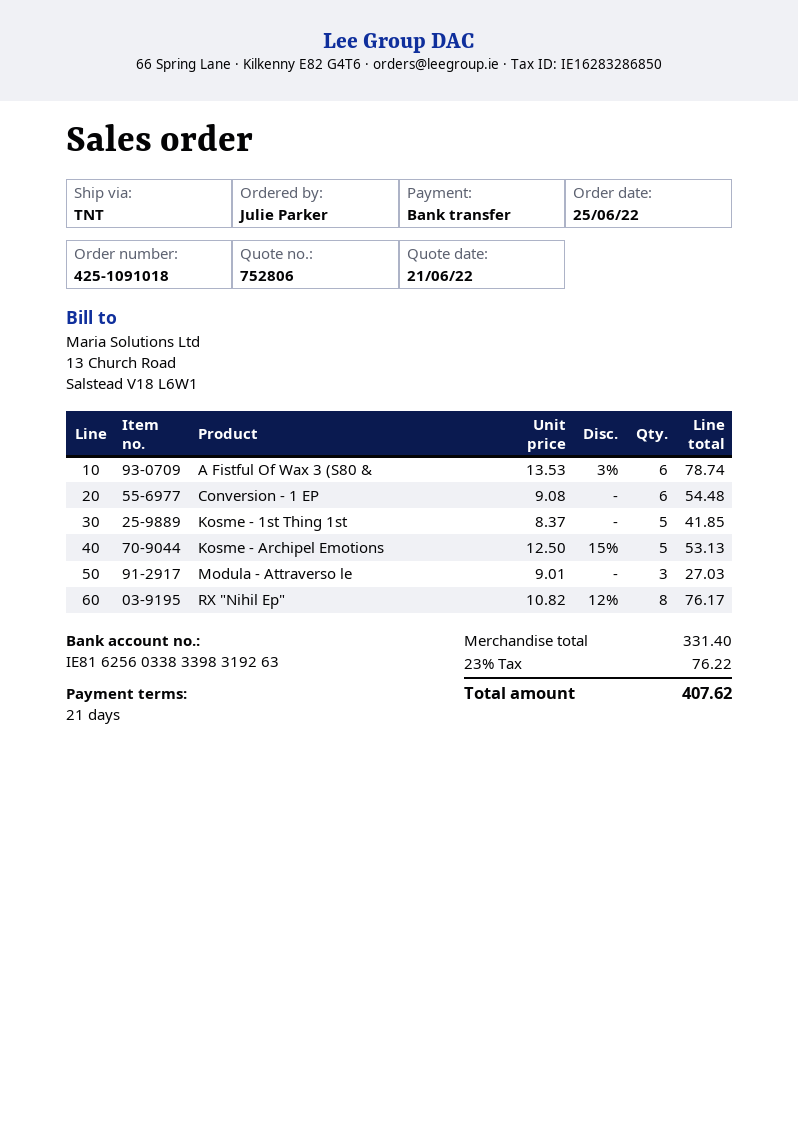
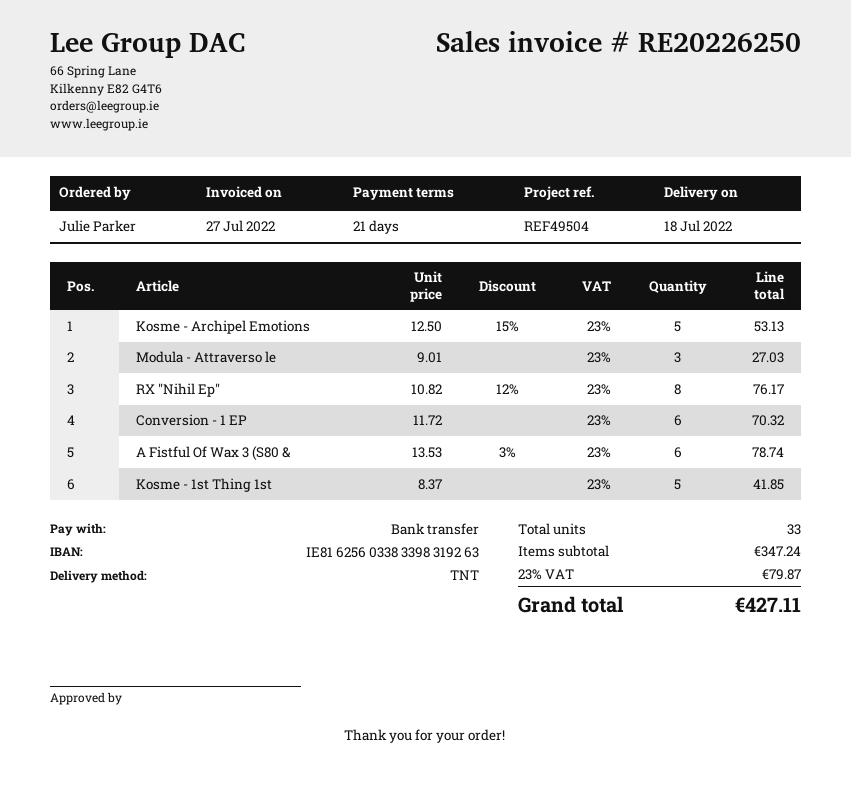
Conversion - 1 EP: 6 x 9.08 = 54.48 -> 6 x 11.72 = 70.32
subtotal: 331.40 -> 347.24
tax: 23% = 76.22 -> 23% = 79.87
total: 407.62 -> 427.11

